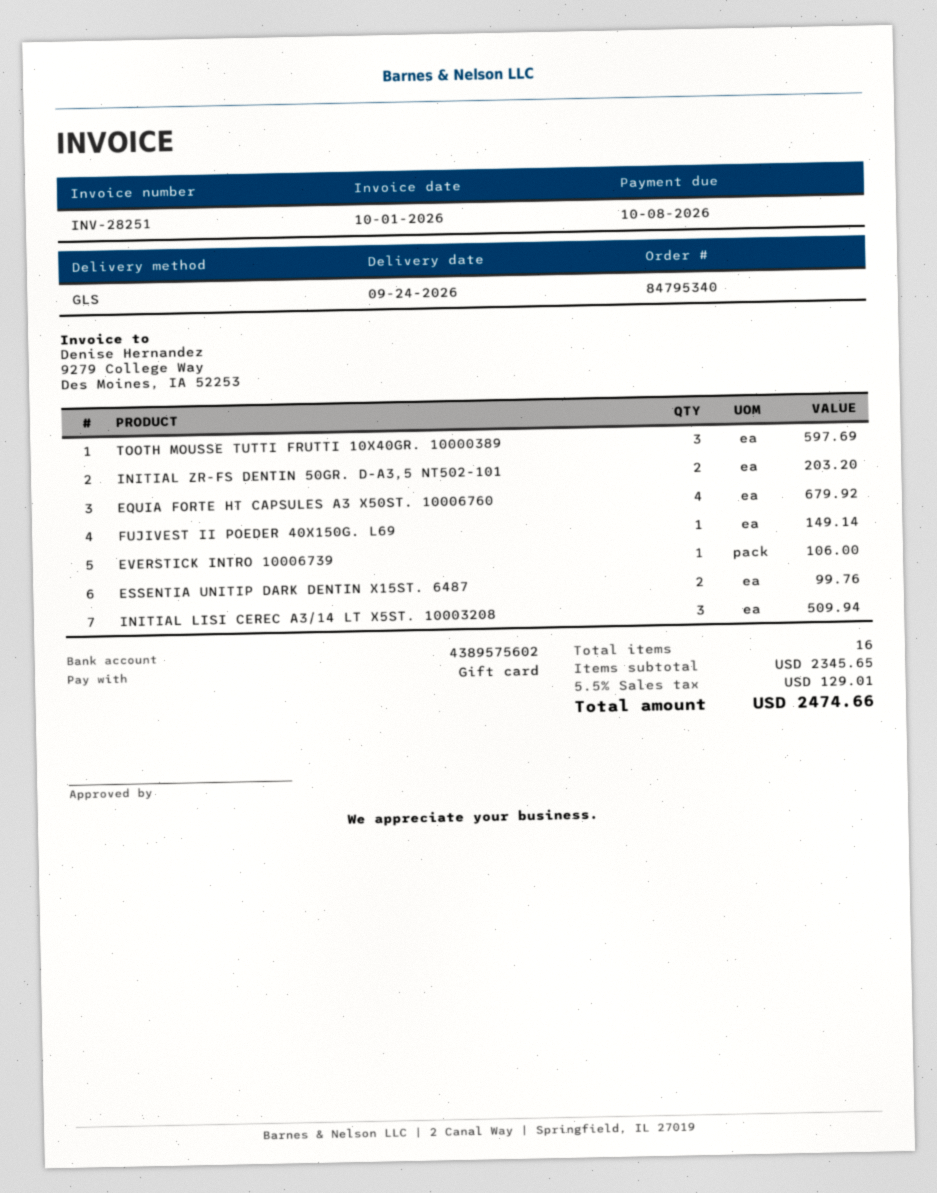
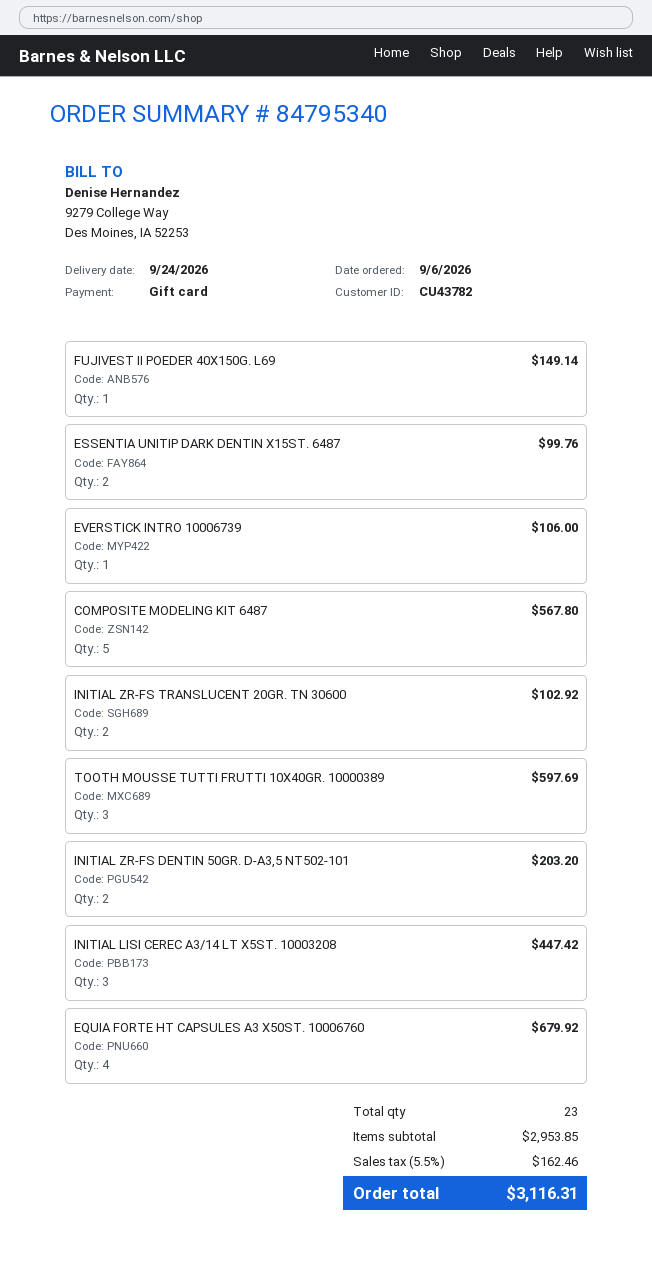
INITIAL LISI CEREC A3/14 LT X5ST. 10003208: 3 for 509.94 -> 3 for 447.42
COMPOSITE MODELING KIT 6487: none -> 5 for 567.80
INITIAL ZR-FS TRANSLUCENT 20GR. TN 30600: none -> 2 for 102.92
total quantity: 16 -> 23
subtotal: 2345.65 -> 2953.85
tax: 5.5% = 129.01 -> 5.5% = 162.46
total: 2474.66 -> 3116.31

